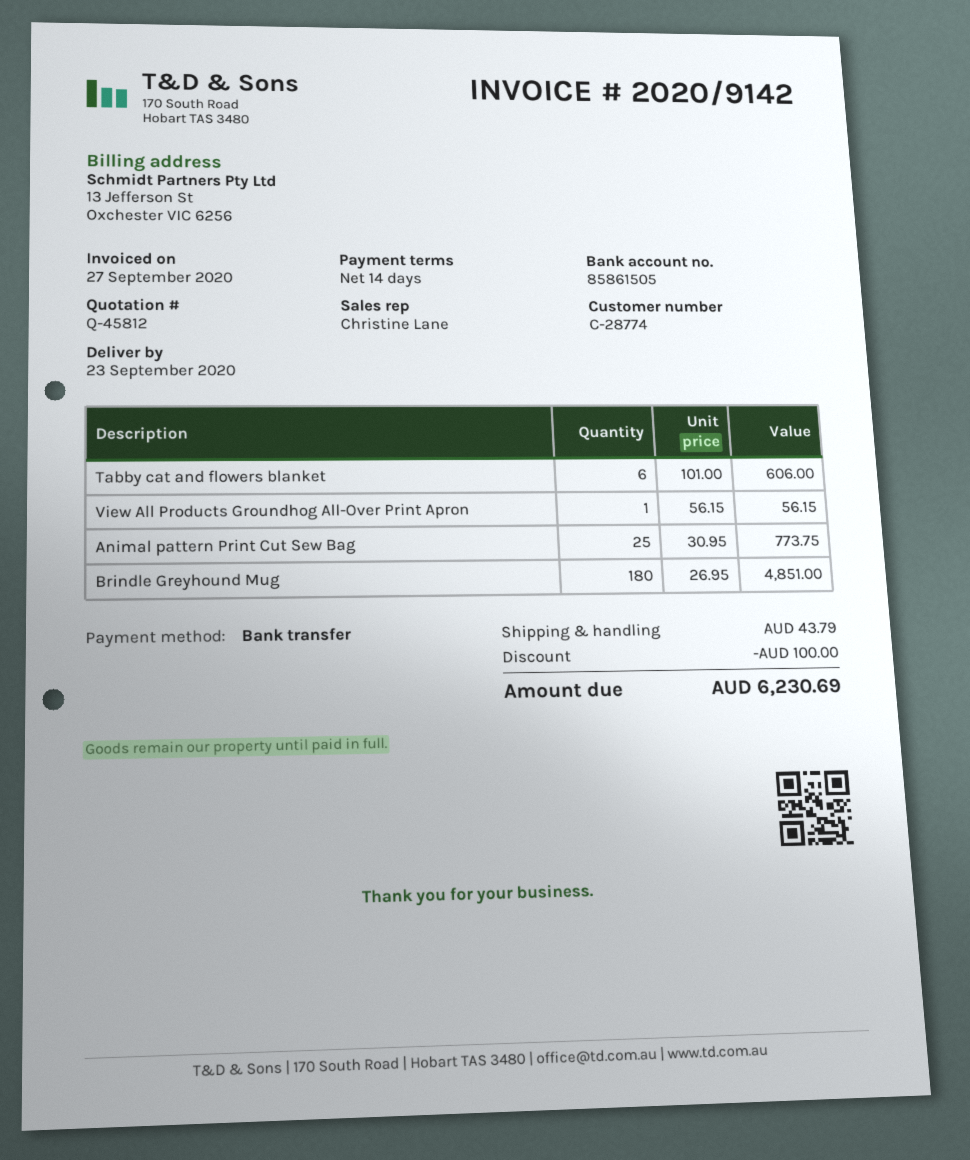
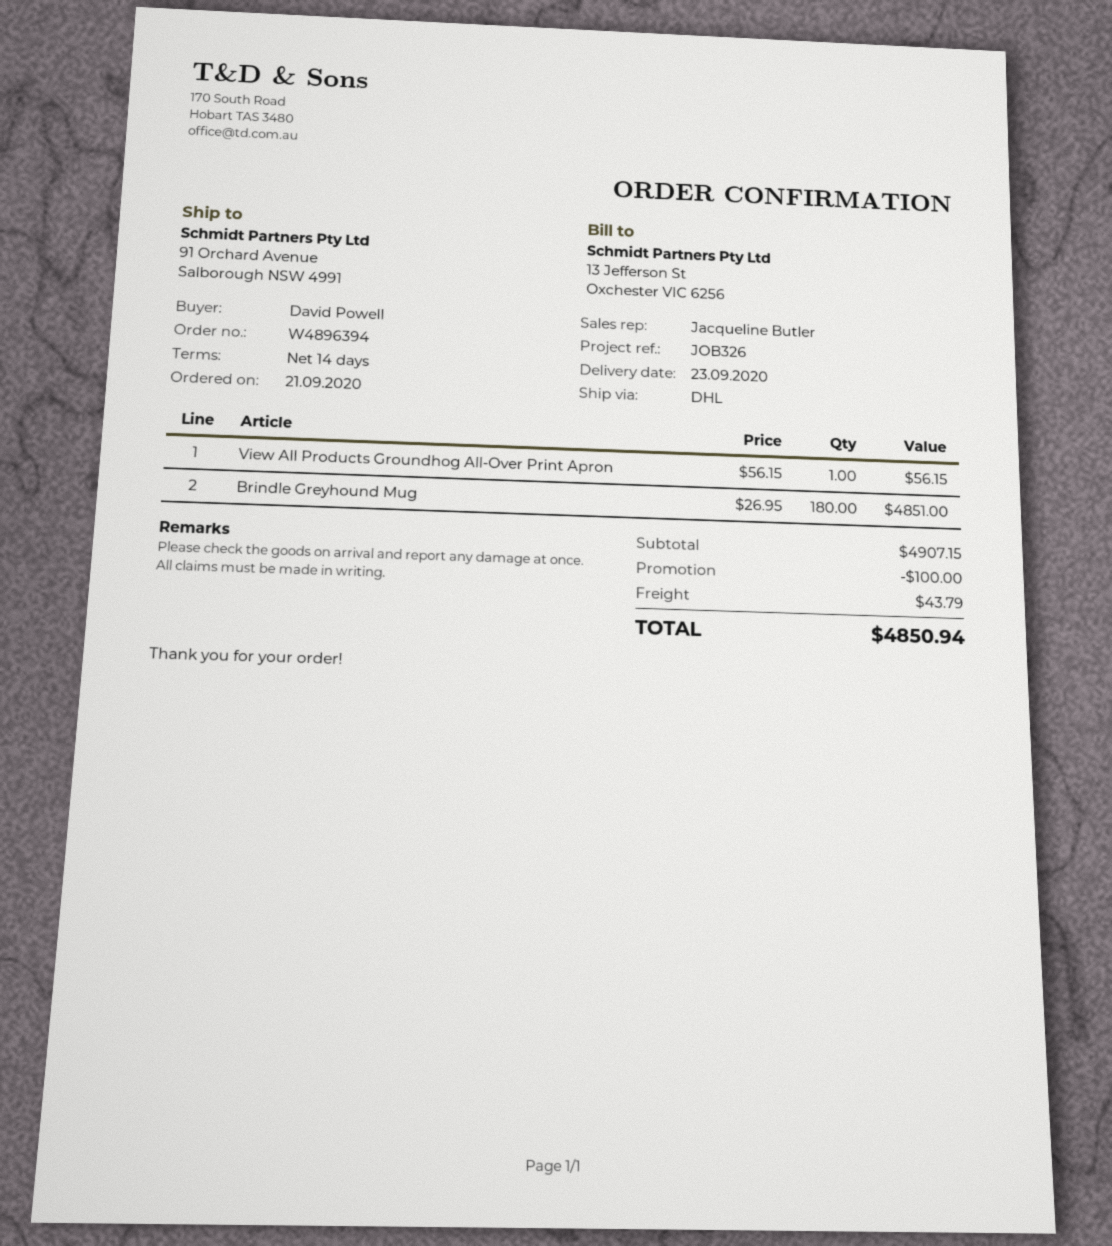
sales rep: Christine Lane -> Jacqueline Butler
Tabby cat and flowers blanket: 6 x 101.00 = 606.00 -> none
Animal pattern Print Cut Sew Bag: 25 x 30.95 = 773.75 -> none
total: 6230.69 -> 4850.94

